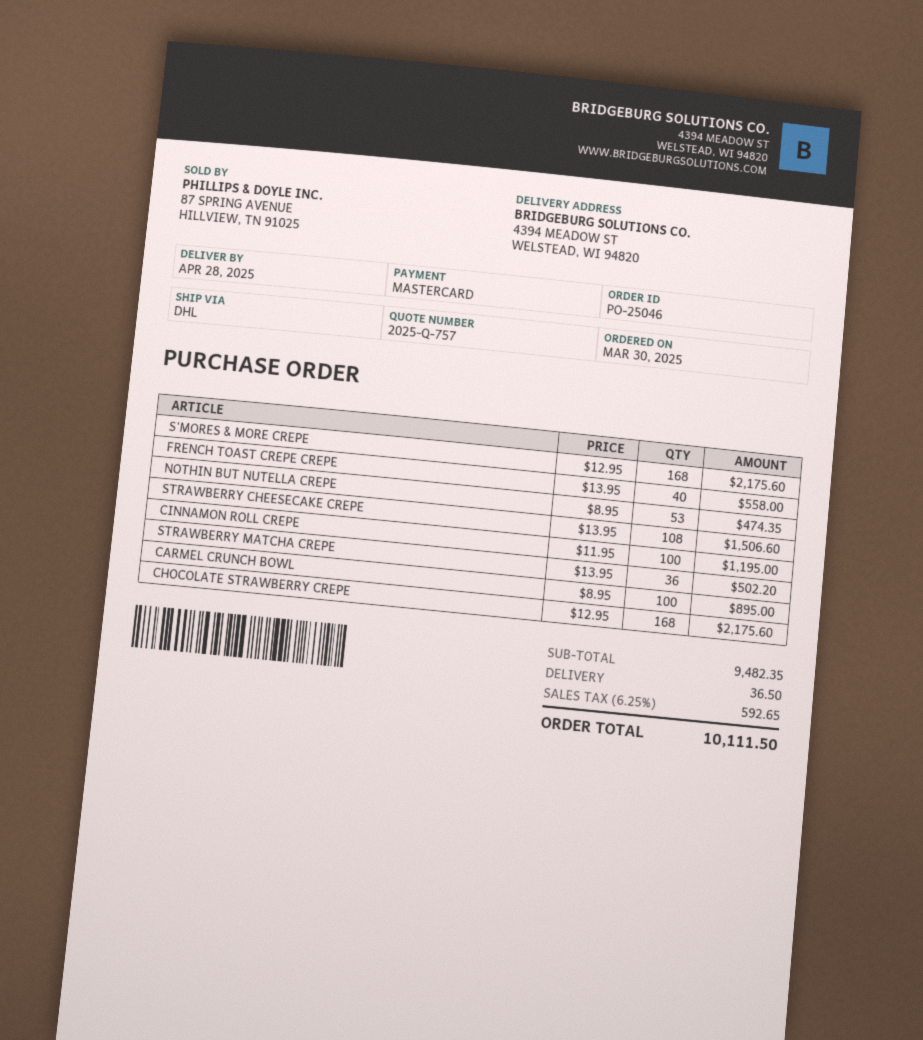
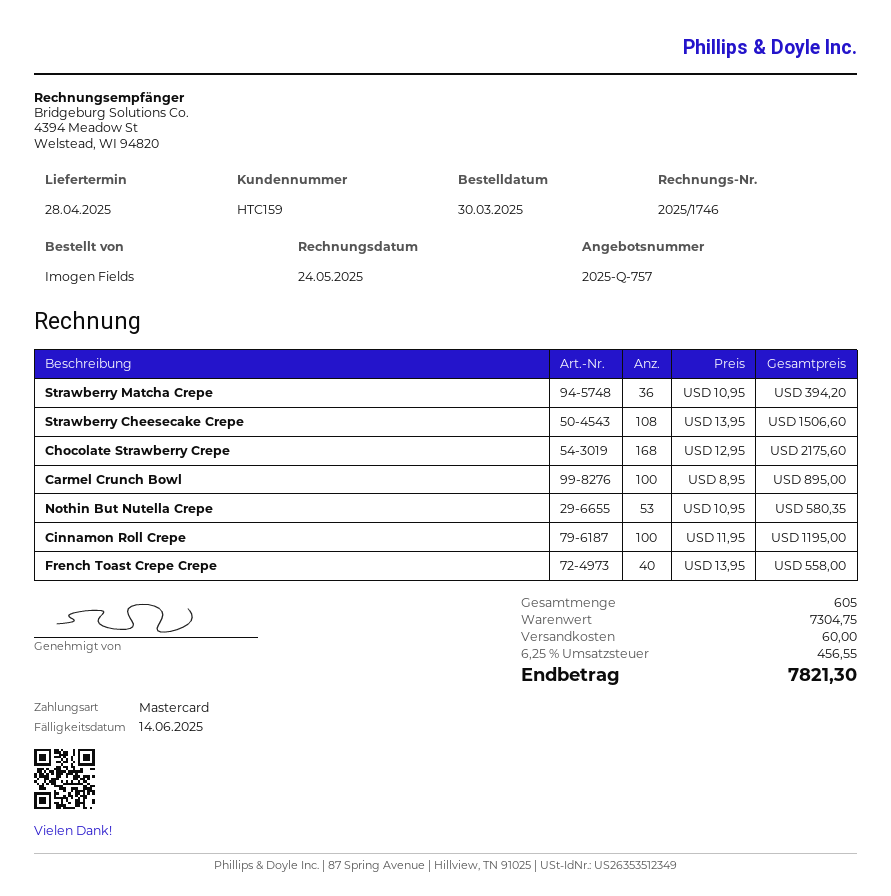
S'MORES & MORE CREPE: 168 x 12.95 = 2175.60 -> none
NOTHIN BUT NUTELLA CREPE: 53 x 8.95 = 474.35 -> 53 x 10.95 = 580.35
STRAWBERRY MATCHA CREPE: 36 x 13.95 = 502.20 -> 36 x 10.95 = 394.20
subtotal: 9482.35 -> 7304.75
shipping: 36.50 -> 60.00
tax: 6.25% = 592.65 -> 6.25% = 456.55
total: 10111.50 -> 7821.30

